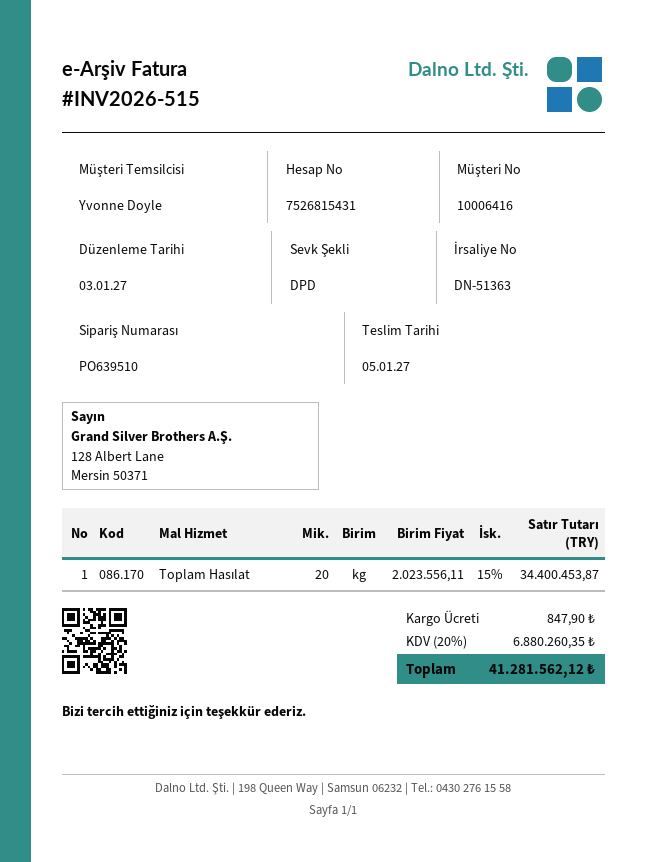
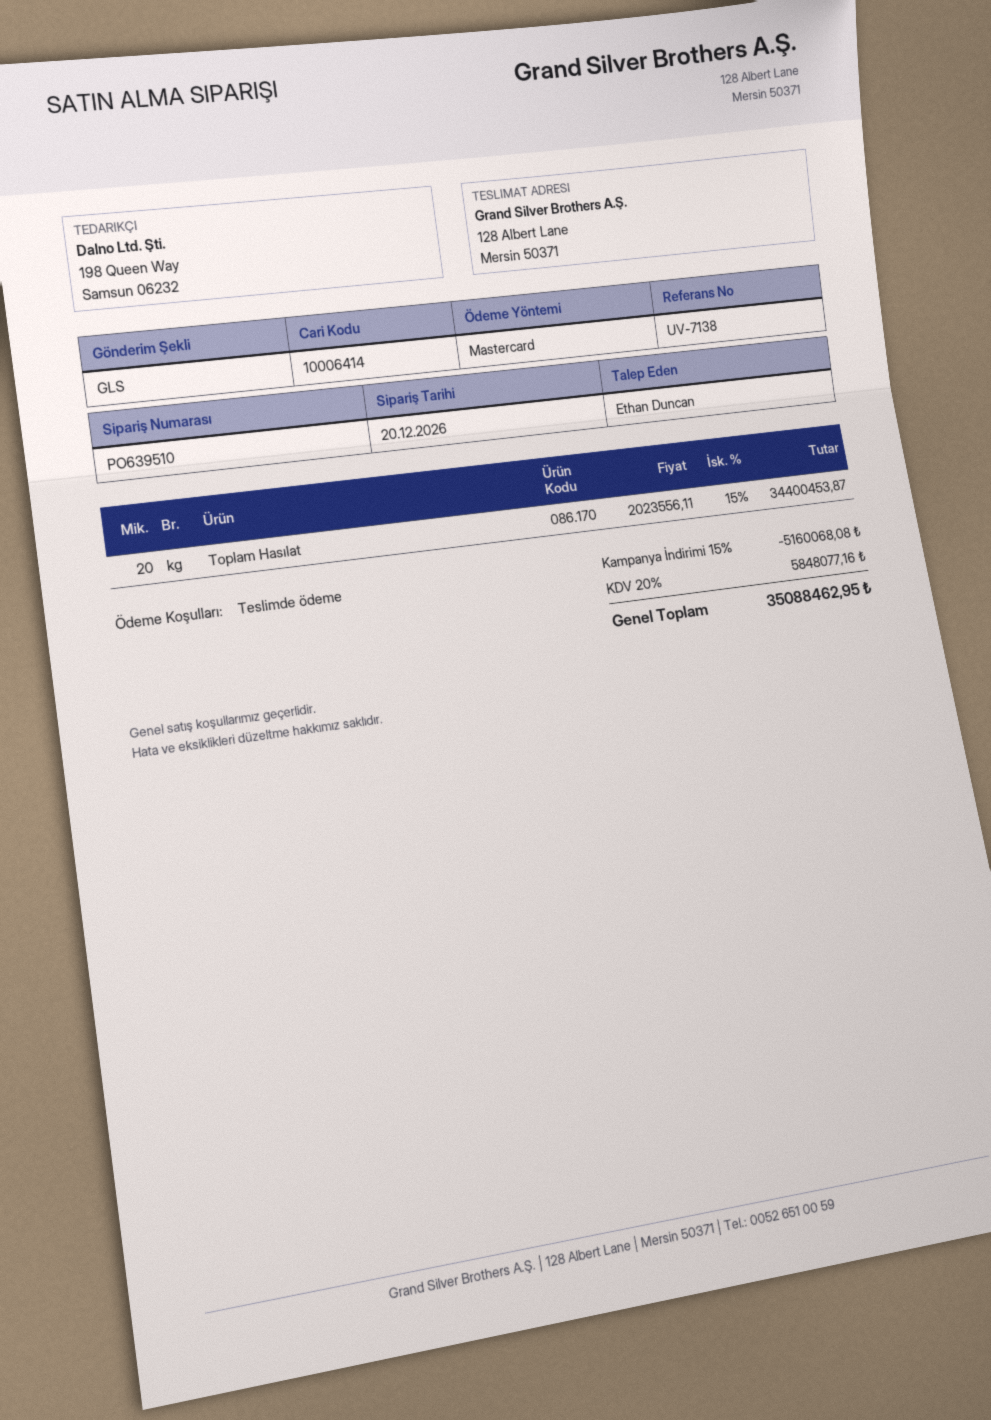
customer number: 10006416 -> 10006414
shipping method: DPD -> GLS
discount: none -> 15% = 5160068.08
shipping: 847.90 -> none
tax: 20% = 6880260.35 -> 20% = 5848077.16
total: 41281562.12 -> 35088462.95

